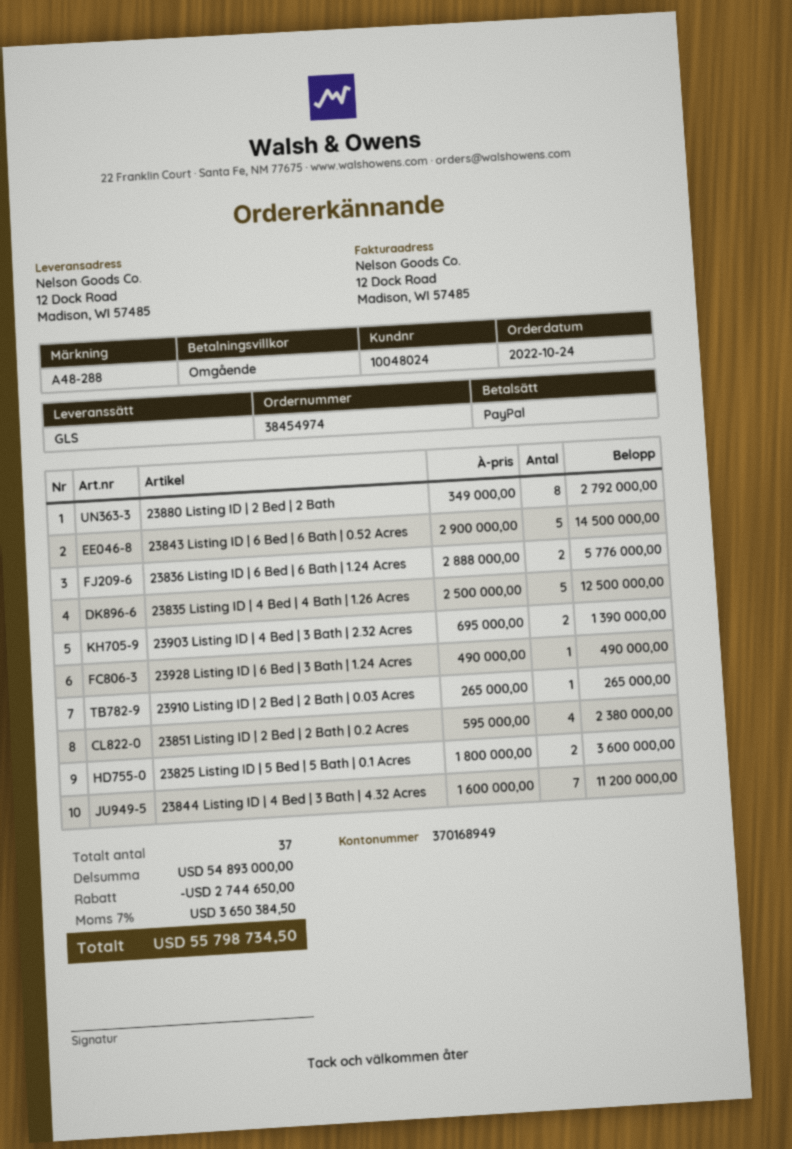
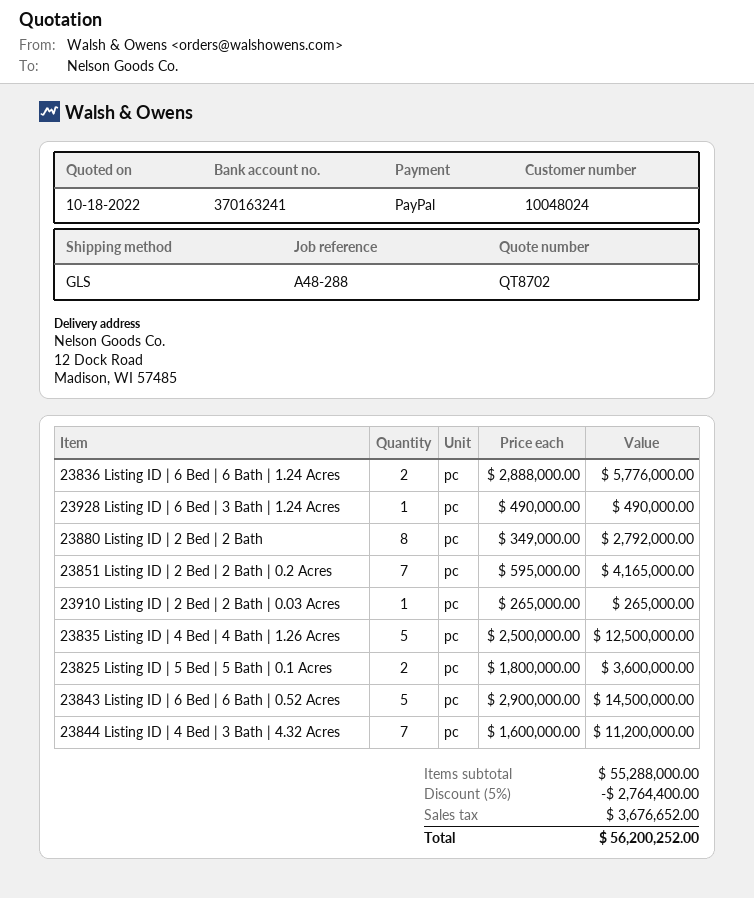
bank account: 370168949 -> 370163241
23903 Listing ID | 4 Bed | 3 Bath | 2.32 Acres: 2 x 695000.00 = 1390000.00 -> none
23851 Listing ID | 2 Bed | 2 Bath | 0.2 Acres: 4 x 595000.00 = 2380000.00 -> 7 x 595000.00 = 4165000.00
subtotal: 54893000.00 -> 55288000.00
discount: 2744650.00 -> 2764400.00
tax: 3650384.50 -> 3676652.00
total: 55798734.50 -> 56200252.00

